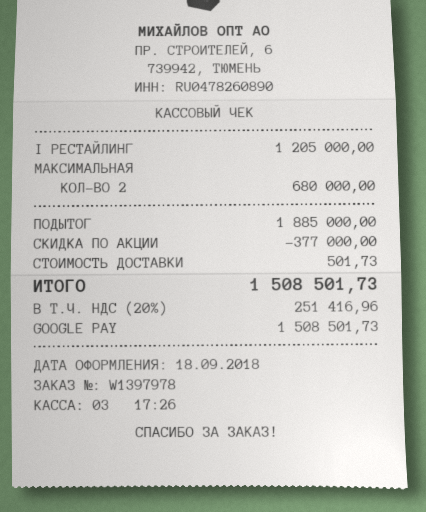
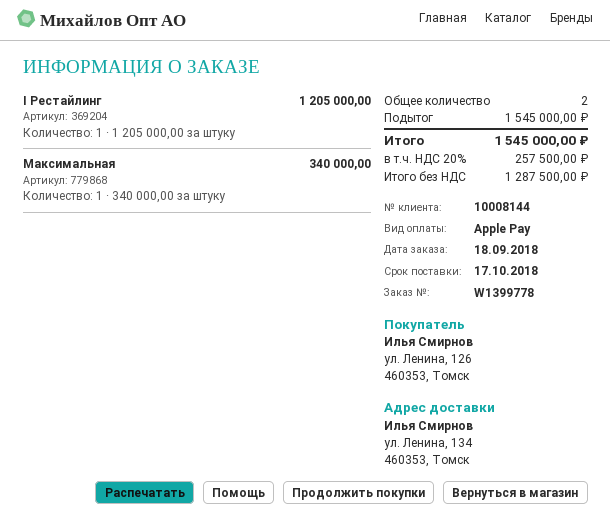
order number: W1397978 -> W1399778
payment method: Google Pay -> Apple Pay
МАКСИМАЛЬНАЯ: 2 for 680000.00 -> 1 for 340000.00
subtotal: 1885000.00 -> 1545000.00
discount: 377000.00 -> none
shipping: 501.73 -> none
tax: 20% = 251416.96 -> 20% = 257500.00
total: 1508501.73 -> 1545000.00

